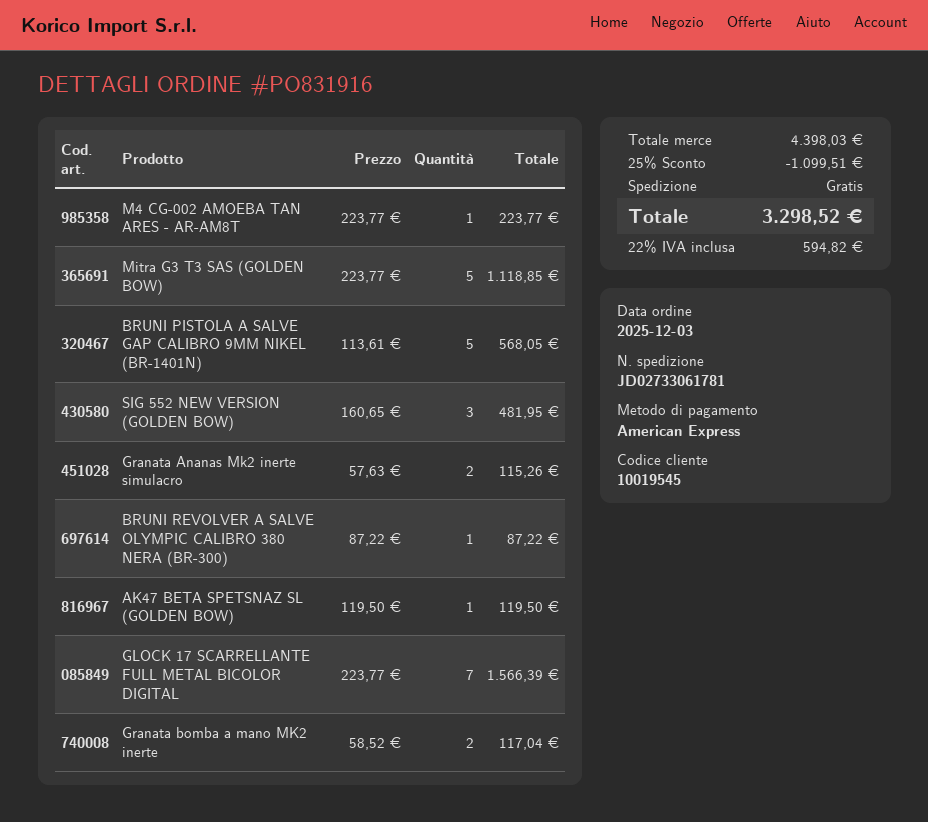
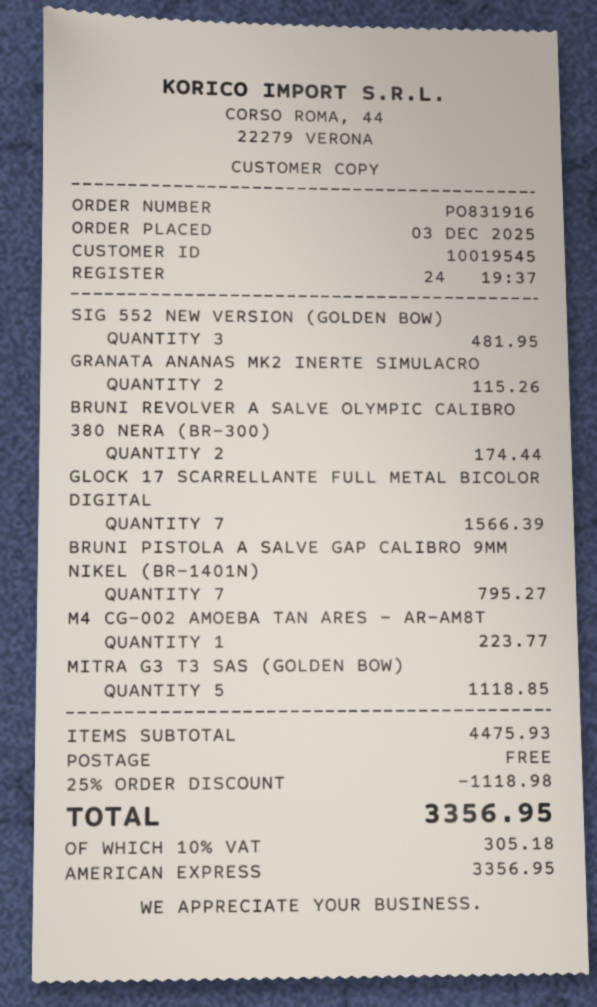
BRUNI PISTOLA A SALVE GAP CALIBRO 9MM NIKEL (BR-1401N): 5 for 568.05 -> 7 for 795.27
BRUNI REVOLVER A SALVE OLYMPIC CALIBRO 380 NERA (BR-300): 1 for 87.22 -> 2 for 174.44
AK47 BETA SPETSNAZ SL (GOLDEN BOW): 1 for 119.50 -> none
Granata bomba a mano MK2 inerte: 2 for 117.04 -> none
subtotal: 4398.03 -> 4475.93
discount: 25% = 1099.51 -> 25% = 1118.98
tax: 22% = 594.82 -> 10% = 305.18
total: 3298.52 -> 3356.95

